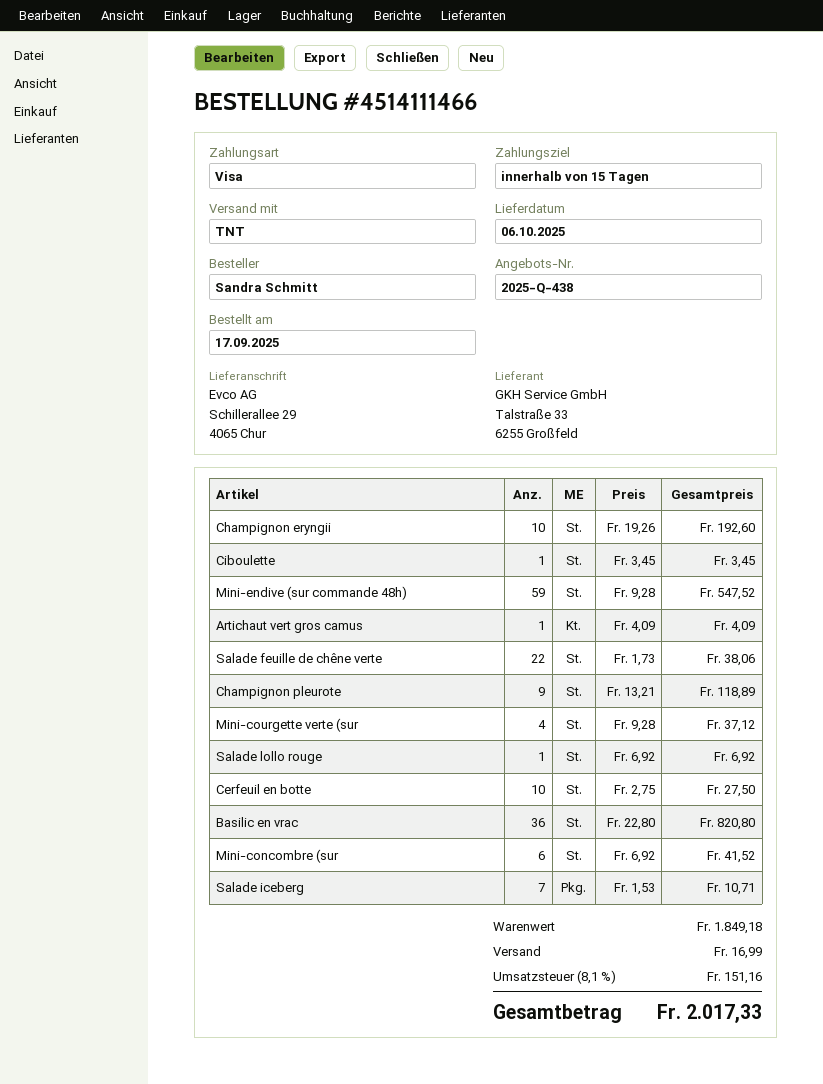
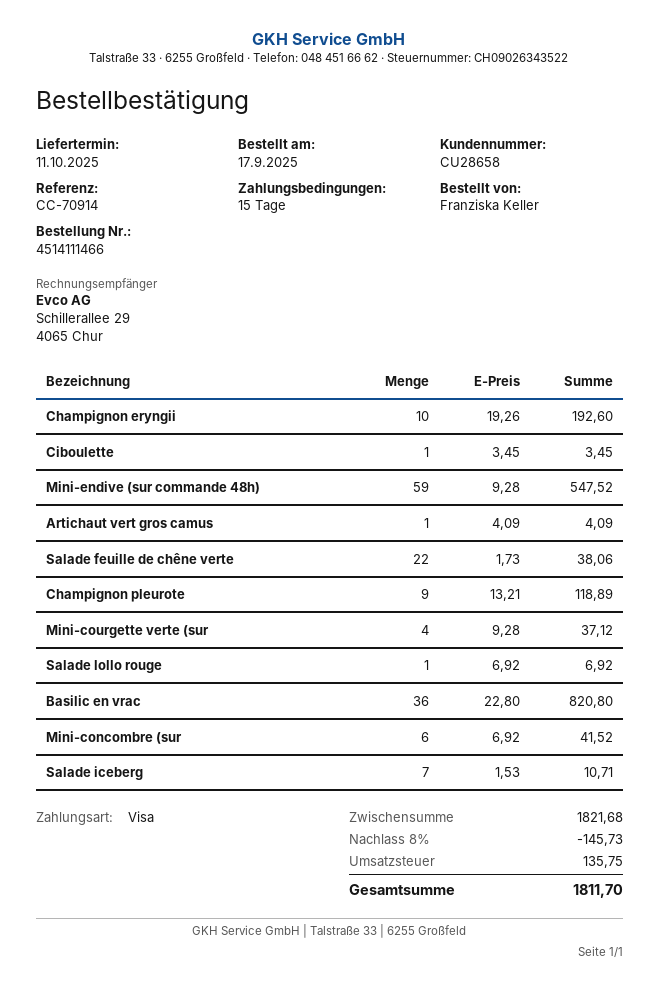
delivery date: 2025-10-06 -> 2025-10-11
ordered by: Sandra Schmitt -> Franziska Keller
Cerfeuil en botte: 10 x 2.75 = 27.50 -> none
subtotal: 1849.18 -> 1821.68
discount: none -> 8% = 145.73
shipping: 16.99 -> none
tax: 151.16 -> 135.75
total: 2017.33 -> 1811.70

